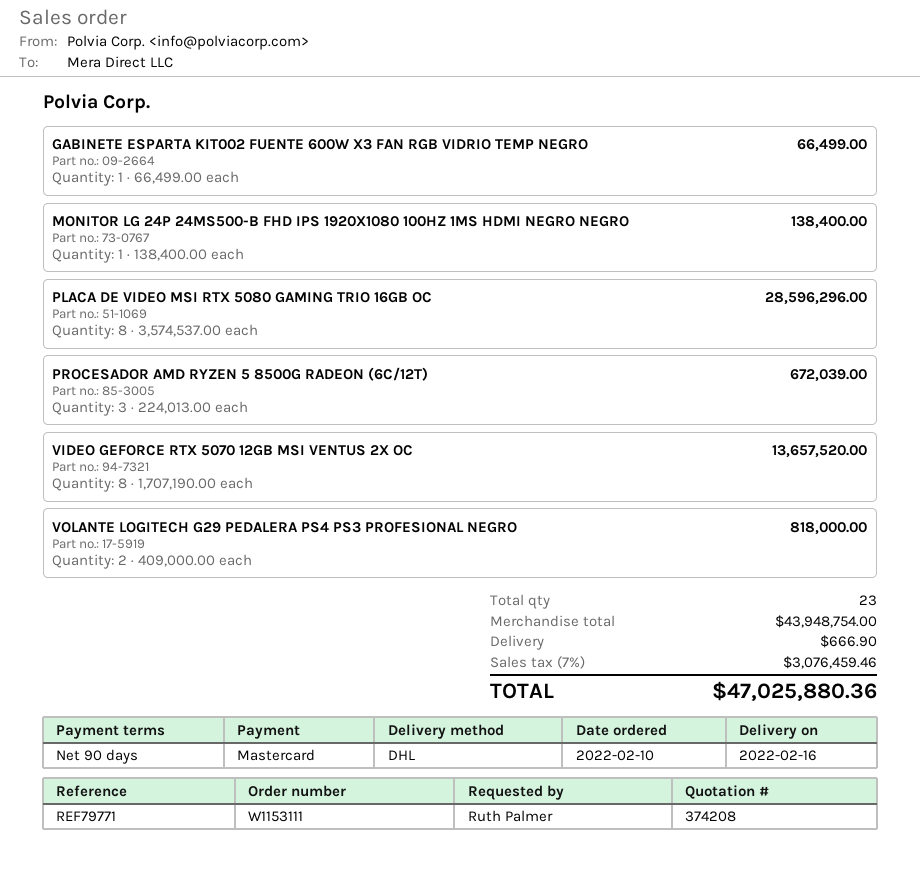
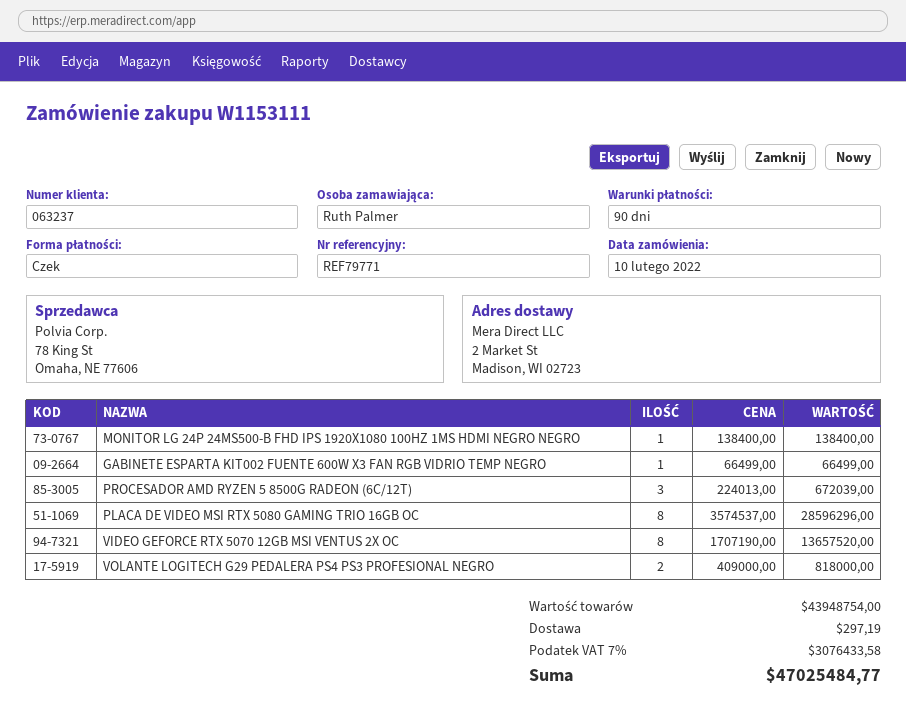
payment method: Mastercard -> cheque
shipping: 666.90 -> 297.19
tax: 7% = 3076459.46 -> 7% = 3076433.58
total: 47025880.36 -> 47025484.77

